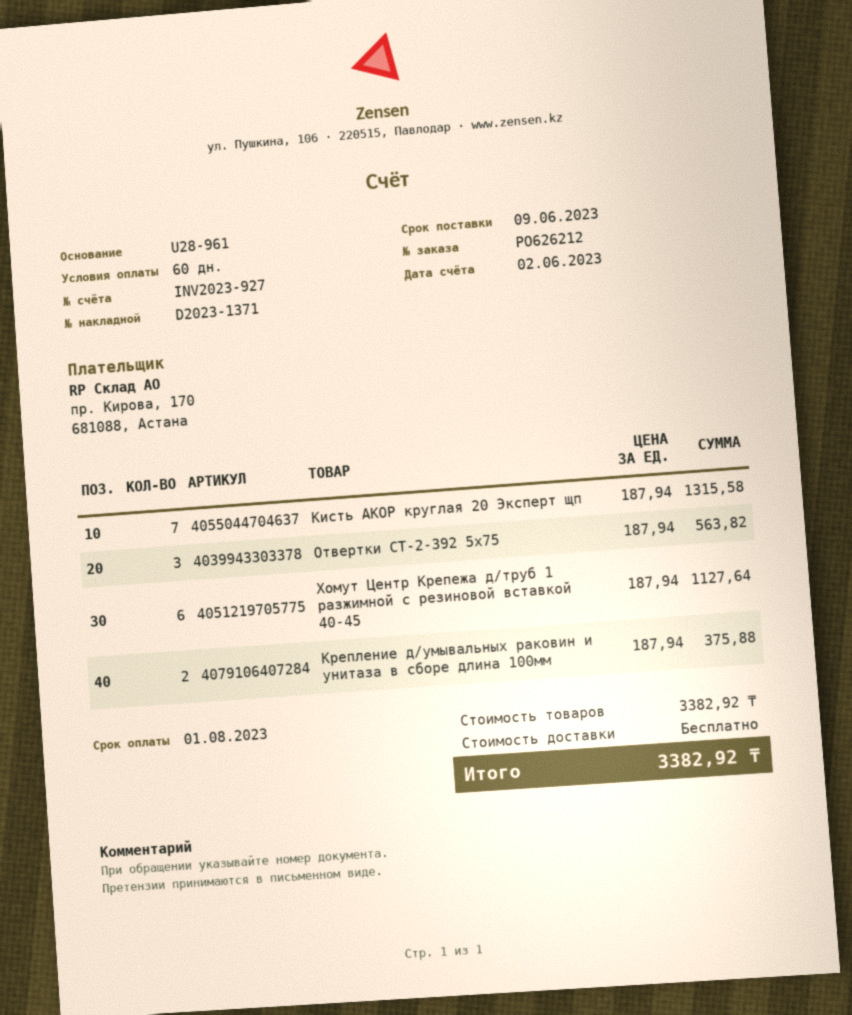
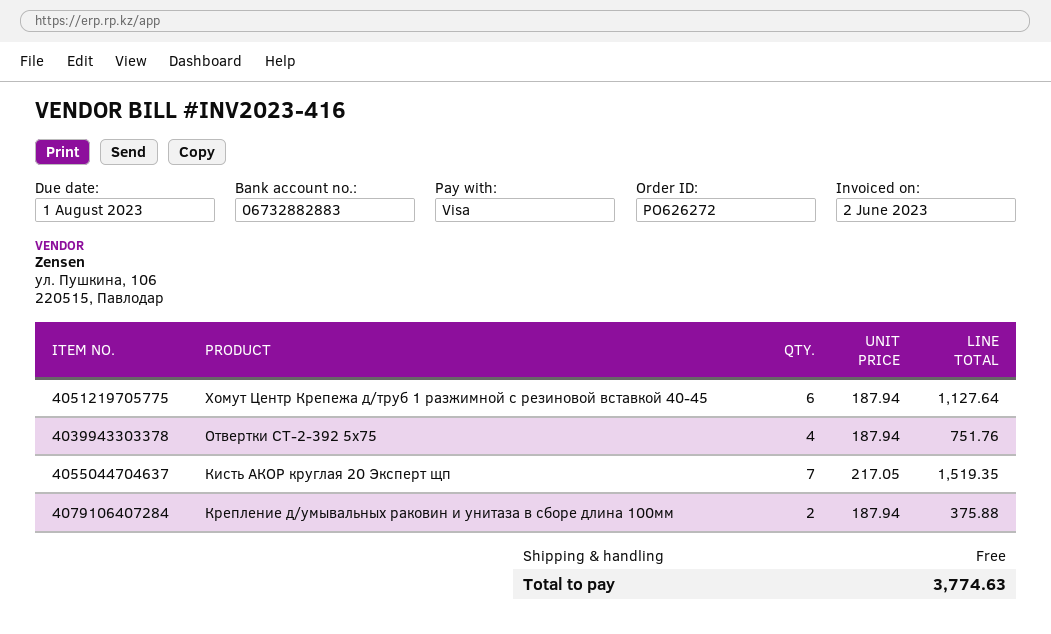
order number: PO626212 -> PO626272
invoice number: INV2023-927 -> INV2023-416
Кисть АКОР круглая 20 Эксперт щп: 7 x 187.94 = 1315.58 -> 7 x 217.05 = 1519.35
Отвертки CT-2-392 5x75: 3 x 187.94 = 563.82 -> 4 x 187.94 = 751.76
total: 3382.92 -> 3774.63

